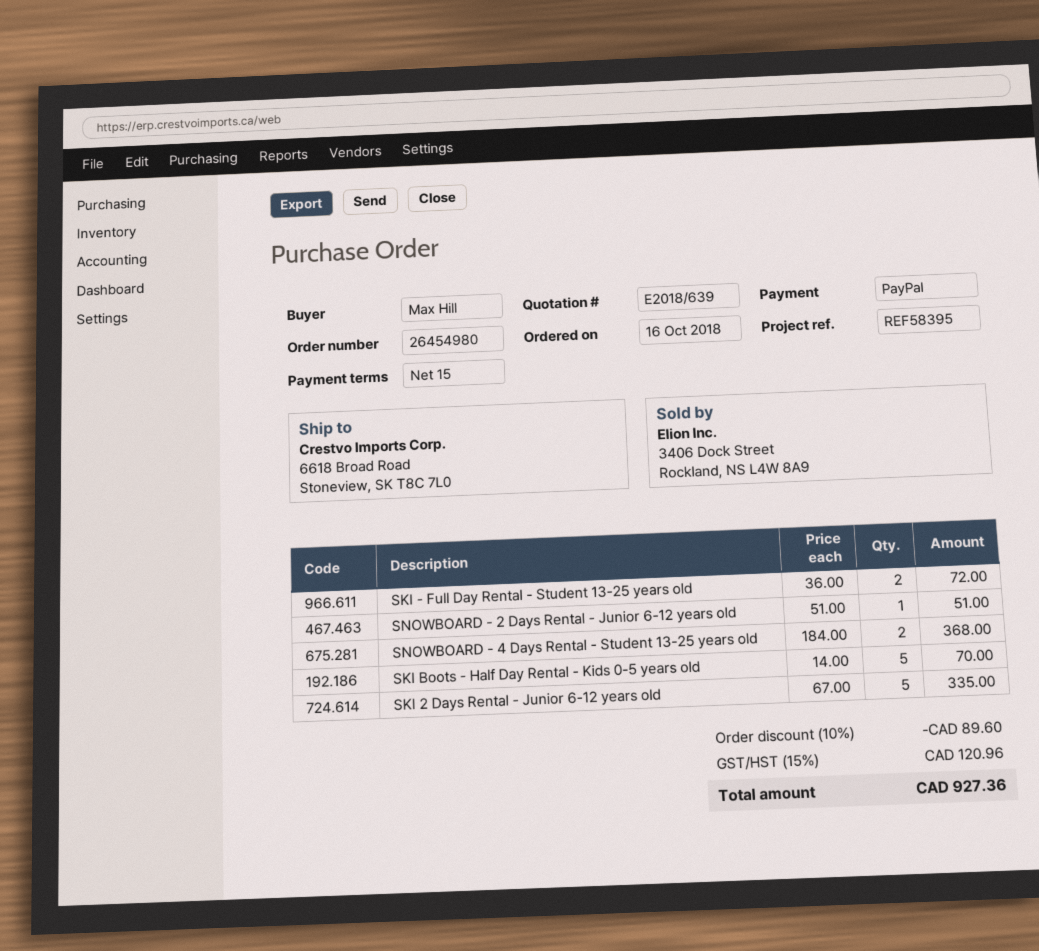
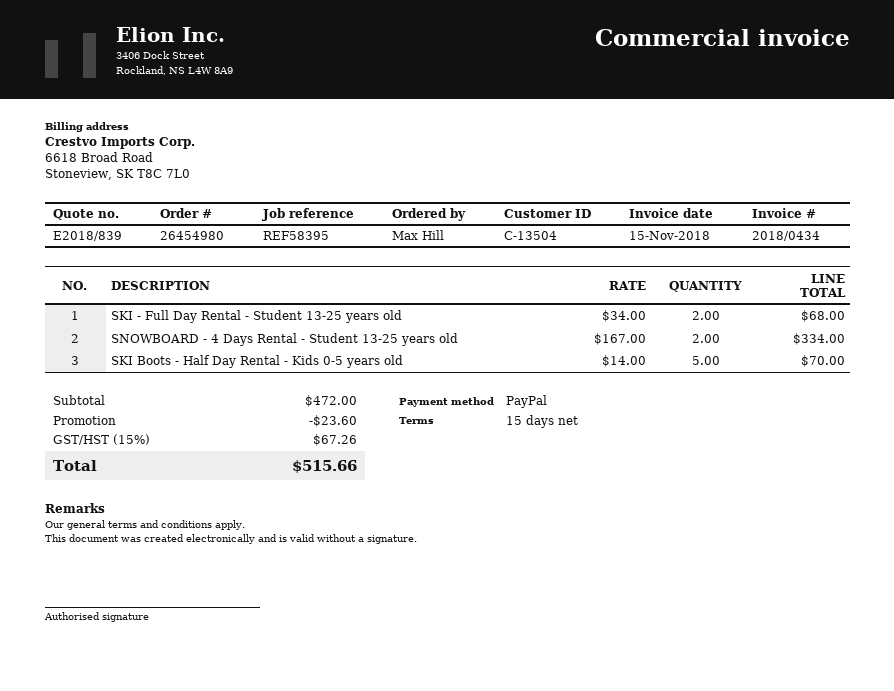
quote number: E2018/639 -> E2018/839
SKI - Full Day Rental - Student 13-25 years old: 2 x 36.00 = 72.00 -> 2 x 34.00 = 68.00
SNOWBOARD - 2 Days Rental - Junior 6-12 years old: 1 x 51.00 = 51.00 -> none
SNOWBOARD - 4 Days Rental - Student 13-25 years old: 2 x 184.00 = 368.00 -> 2 x 167.00 = 334.00
SKI 2 Days Rental - Junior 6-12 years old: 5 x 67.00 = 335.00 -> none
discount: 89.60 -> 23.60
tax: 15% = 120.96 -> 15% = 67.26
total: 927.36 -> 515.66

